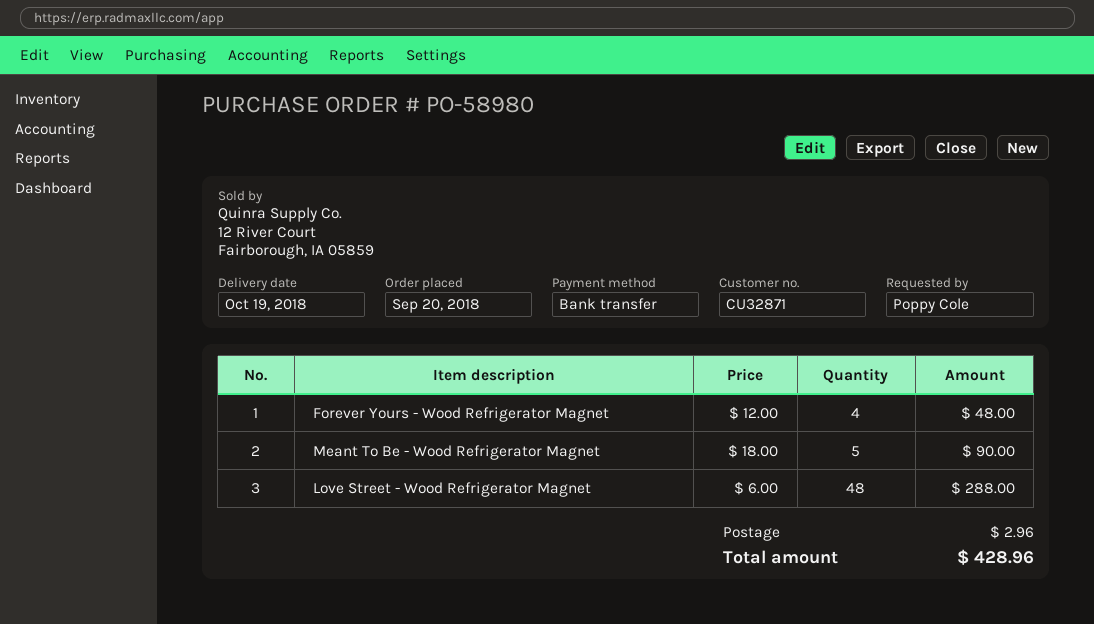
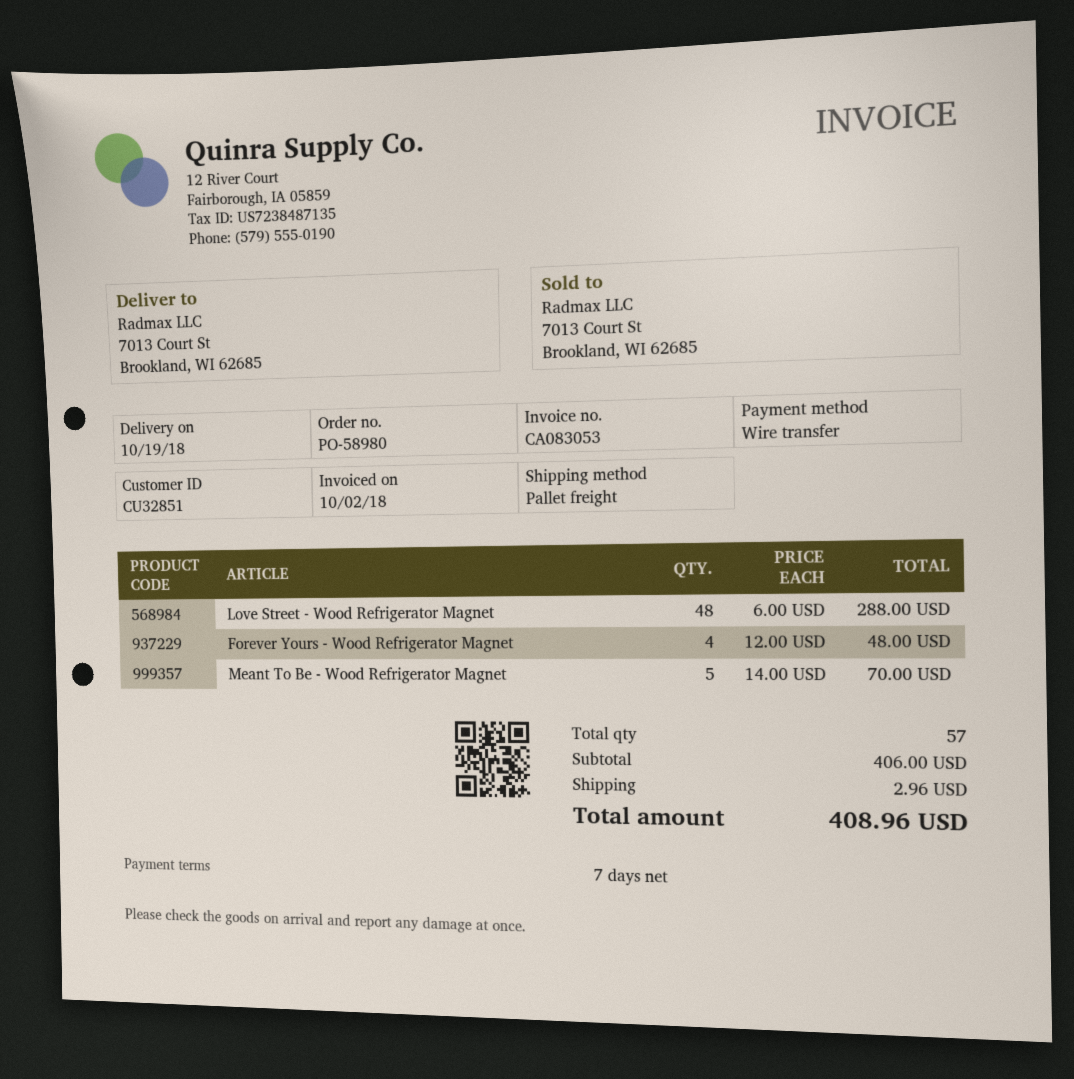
customer number: CU32871 -> CU32851
Meant To Be - Wood Refrigerator Magnet: 5 x 18.00 = 90.00 -> 5 x 14.00 = 70.00
total: 428.96 -> 408.96

